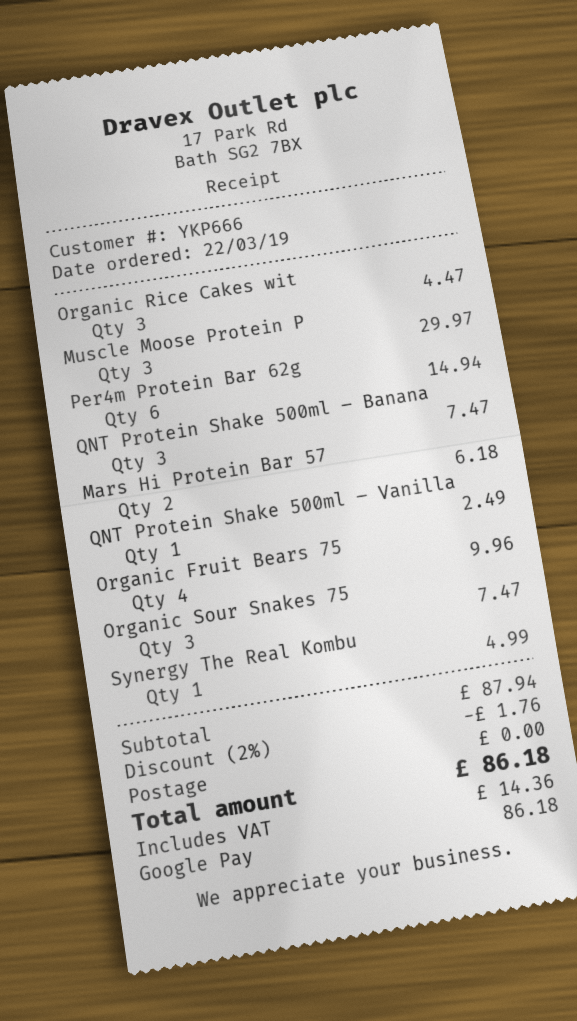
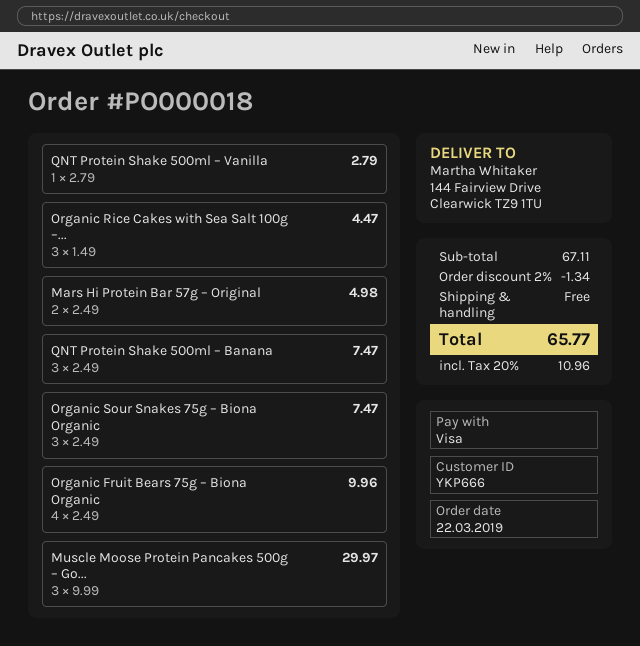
payment method: Google Pay -> Visa
Per4m Protein Bar 62g: 6 for 14.94 -> none
Mars Hi Protein Bar 57: 2 for 6.18 -> 2 for 4.98
QNT Protein Shake 500ml – Vanilla: 1 for 2.49 -> 1 for 2.79
Synergy The Real Kombu: 1 for 4.99 -> none
subtotal: 87.94 -> 67.11
discount: 2% = 1.76 -> 2% = 1.34
tax: 14.36 -> 10.96
total: 86.18 -> 65.77

